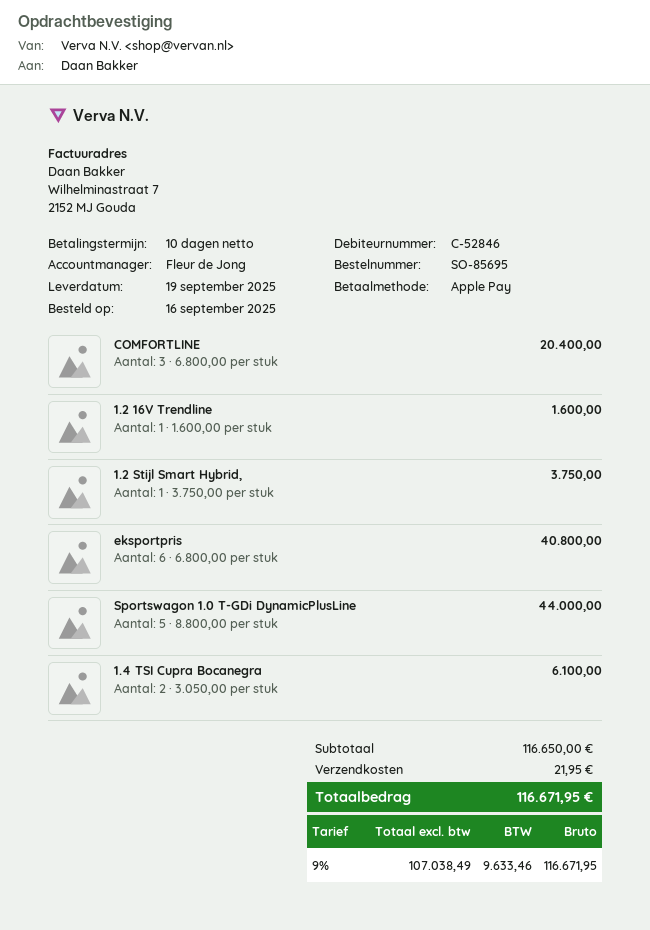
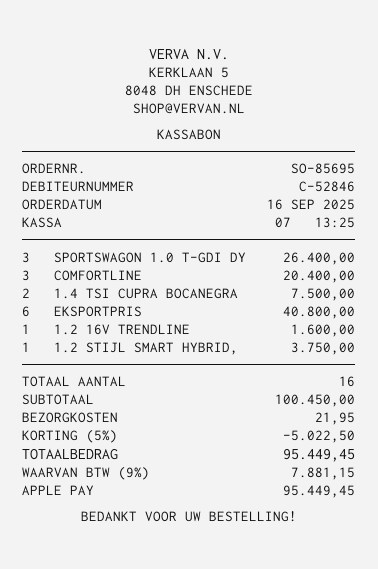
Sportswagon 1.0 T-GDi DynamicPlusLine: 5 for 44000.00 -> 3 for 26400.00
1.4 TSI Cupra Bocanegra: 2 for 6100.00 -> 2 for 7500.00
subtotal: 116650.00 -> 100450.00
discount: none -> 5% = 5022.50
tax: 9% = 9633.46 -> 9% = 7881.15
total: 116671.95 -> 95449.45

